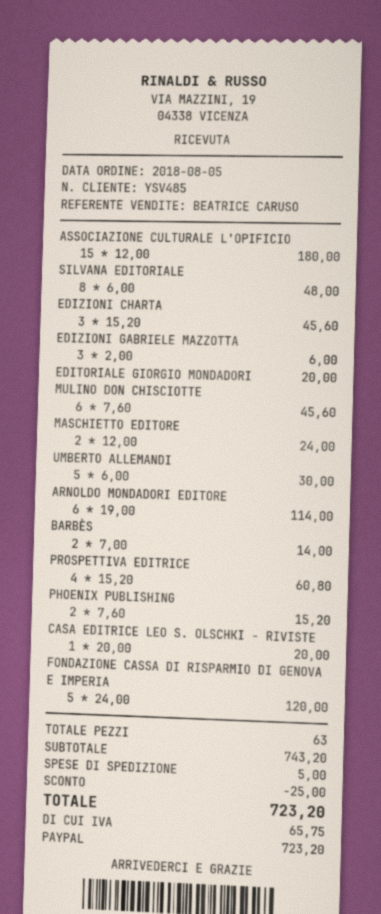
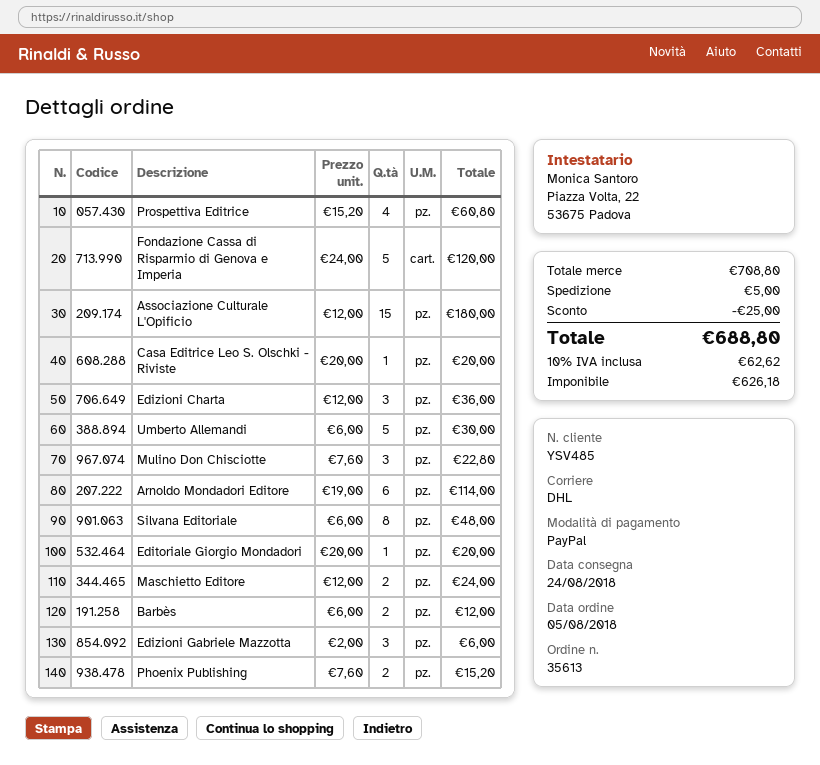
EDIZIONI CHARTA: 3 x 15.20 = 45.60 -> 3 x 12.00 = 36.00
MULINO DON CHISCIOTTE: 6 x 7.60 = 45.60 -> 3 x 7.60 = 22.80
BARBÈS: 2 x 7.00 = 14.00 -> 2 x 6.00 = 12.00
subtotal: 743.20 -> 708.80
tax: 65.75 -> 62.62
total: 723.20 -> 688.80

